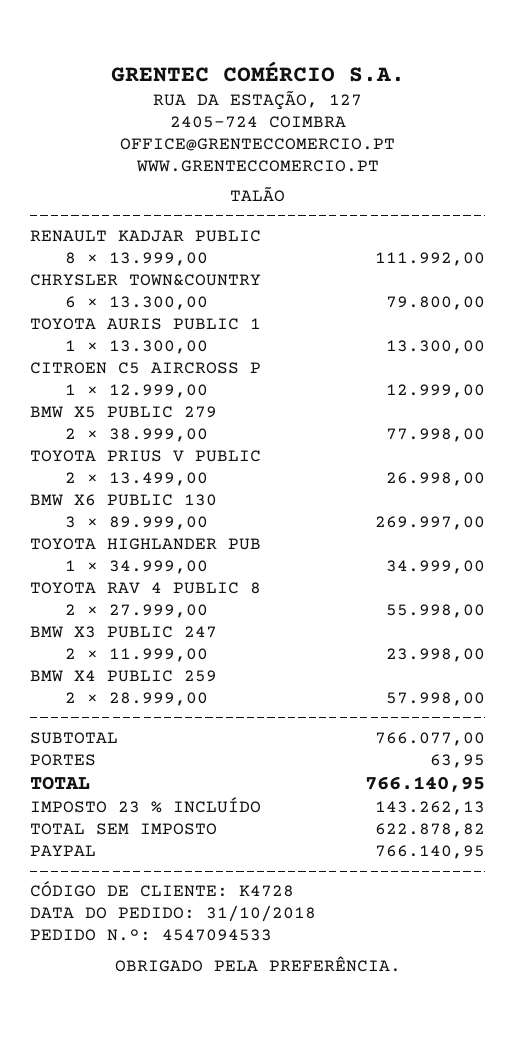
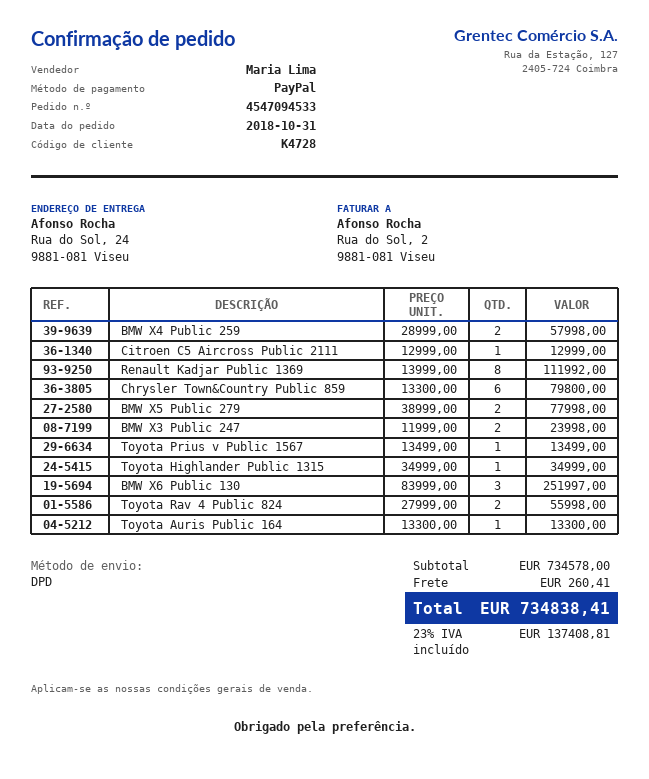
TOYOTA PRIUS V PUBLIC: 2 x 13499.00 = 26998.00 -> 1 x 13499.00 = 13499.00
BMW X6 PUBLIC 130: 3 x 89999.00 = 269997.00 -> 3 x 83999.00 = 251997.00
subtotal: 766077.00 -> 734578.00
shipping: 63.95 -> 260.41
tax: 23% = 143262.13 -> 23% = 137408.81
total: 766140.95 -> 734838.41

